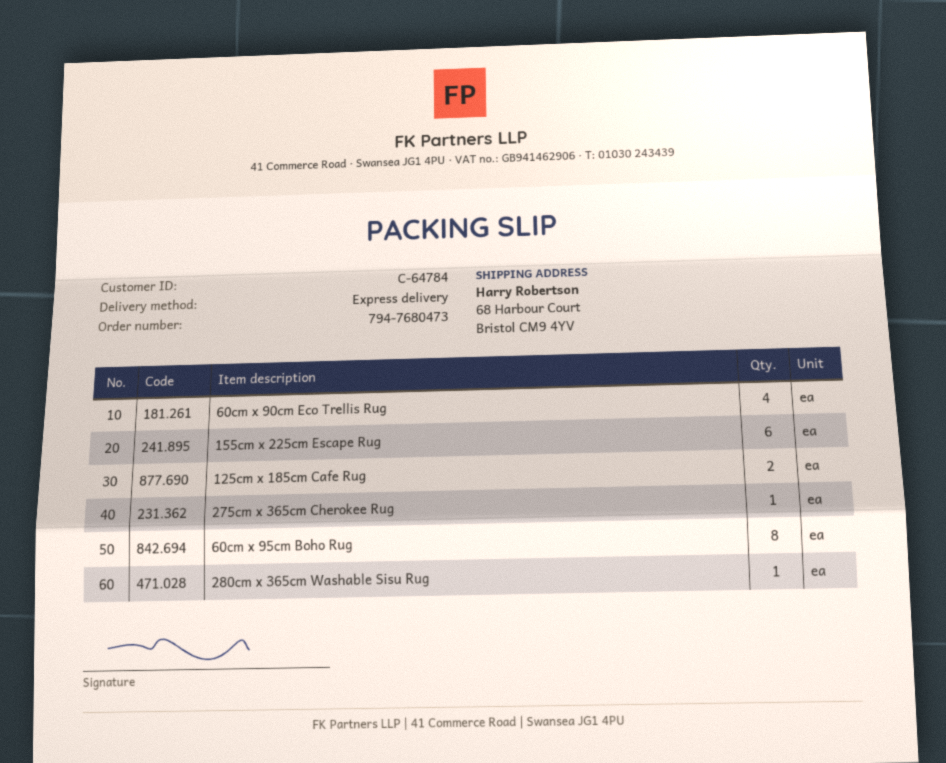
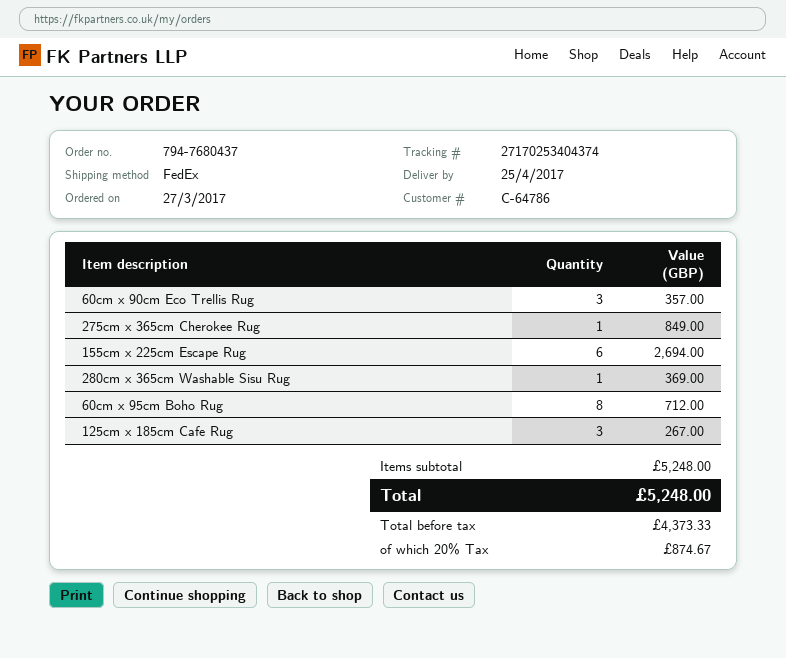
order number: 794-7680473 -> 794-7680437
customer number: C-64784 -> C-64786
shipping method: express -> FedEx
60cm x 90cm Eco Trellis Rug: 4 -> 3
125cm x 185cm Cafe Rug: 2 -> 3

